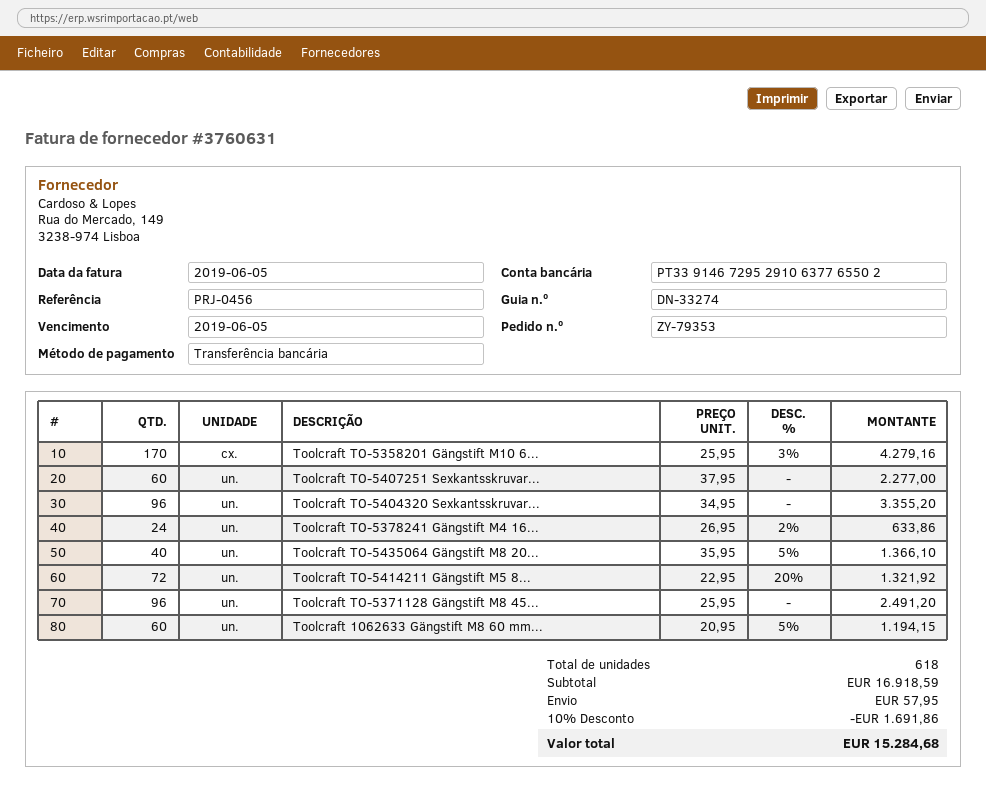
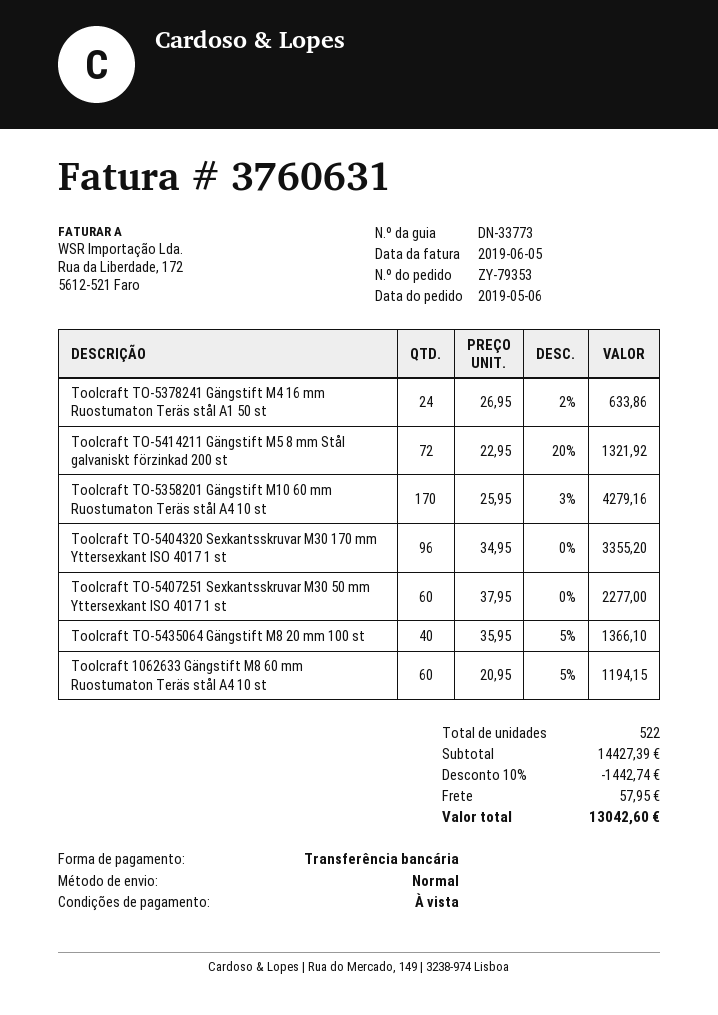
delivery note number: DN-33274 -> DN-33773
Toolcraft TO-5371128 Gängstift M8 45...: 96 x 25.95 = 2491.20 -> none
total quantity: 618 -> 522
subtotal: 16918.59 -> 14427.39
discount: 10% = 1691.86 -> 10% = 1442.74
total: 15284.68 -> 13042.60

